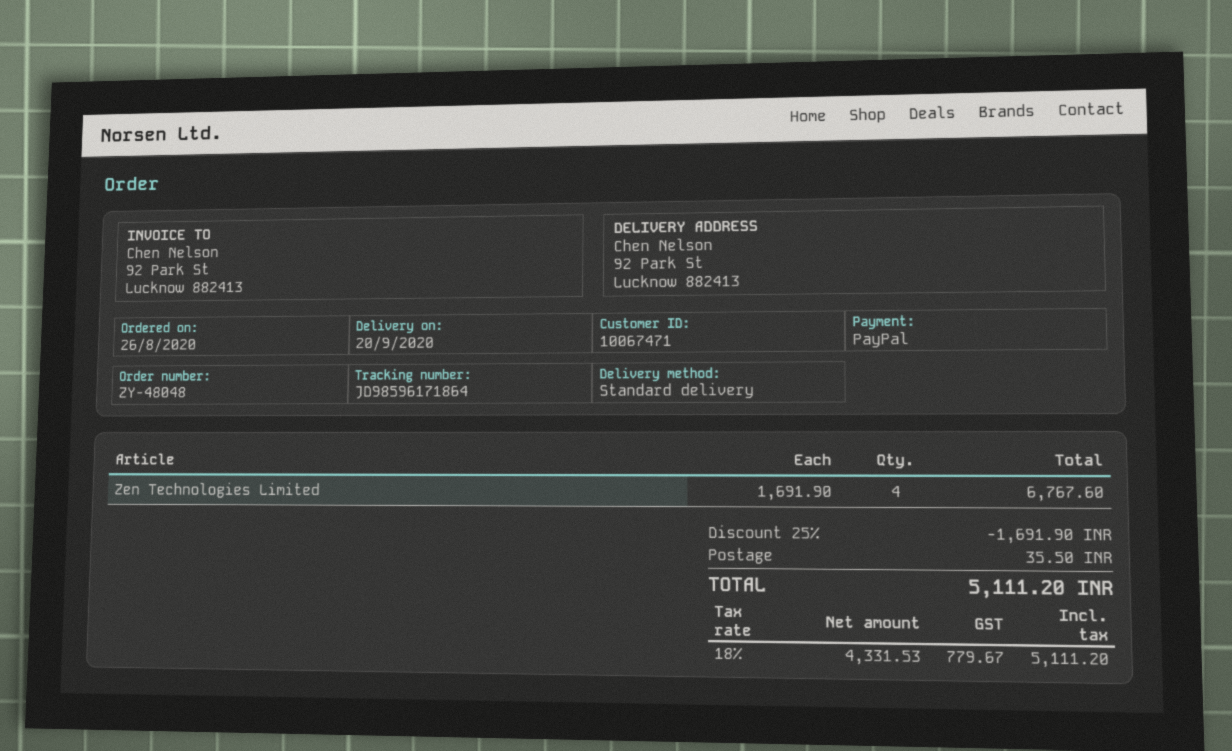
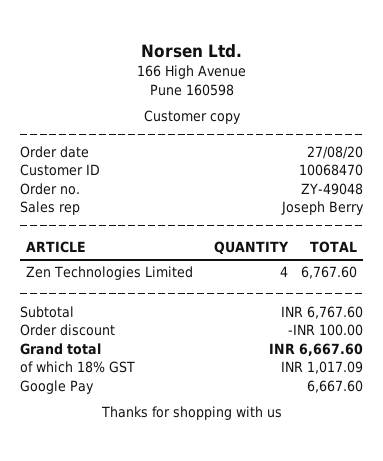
order number: ZY-48048 -> ZY-49048
order date: 2020-08-26 -> 2020-08-27
customer number: 10067471 -> 10068470
payment method: PayPal -> Google Pay
discount: 1691.90 -> 100.00
shipping: 35.50 -> none
tax: 18% = 779.67 -> 18% = 1017.09
total: 5111.20 -> 6667.60

